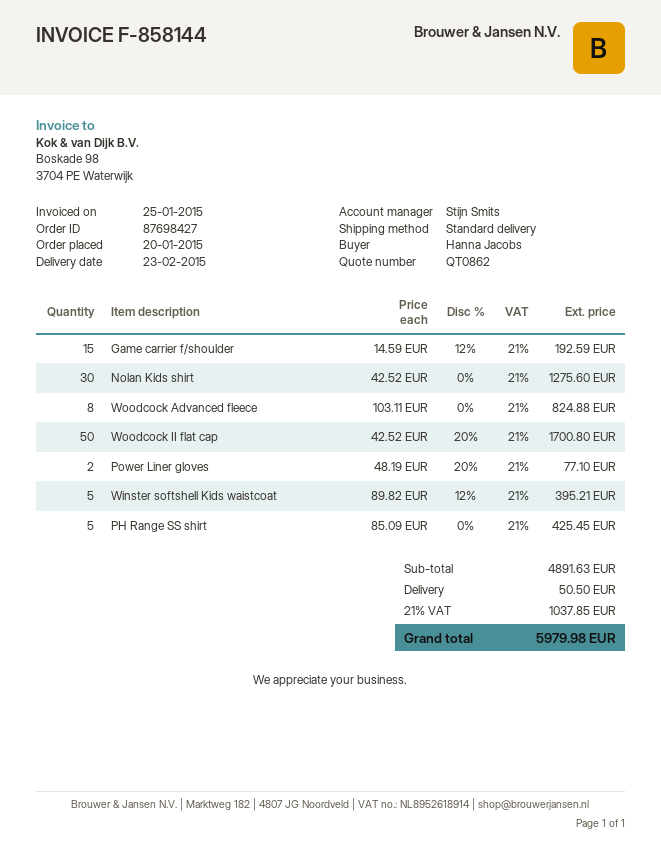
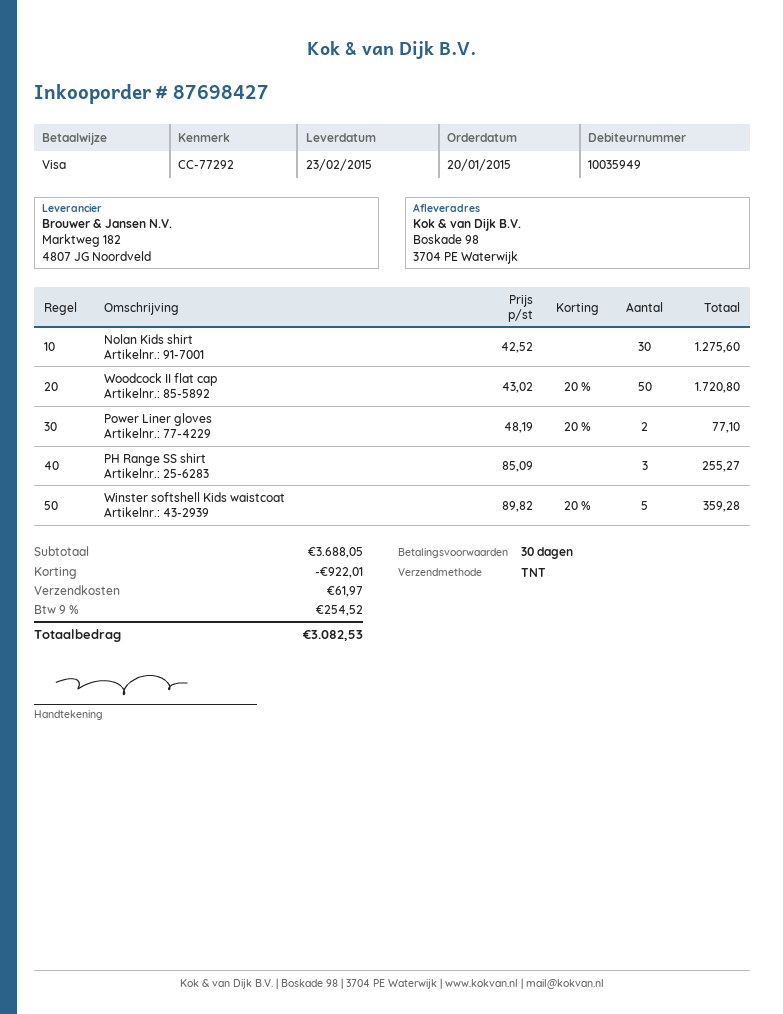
shipping method: standard -> TNT
Game carrier f/shoulder: 15 x 14.59 - 12% = 192.59 -> none
Woodcock Advanced fleece: 8 x 103.11 = 824.88 -> none
Woodcock II flat cap: 50 x 42.52 - 20% = 1700.80 -> 50 x 43.02 - 20% = 1720.80
Winster softshell Kids waistcoat: 5 x 89.82 - 12% = 395.21 -> 5 x 89.82 - 20% = 359.28
PH Range SS shirt: 5 x 85.09 = 425.45 -> 3 x 85.09 = 255.27
subtotal: 4891.63 -> 3688.05
discount: none -> 922.01
shipping: 50.50 -> 61.97
tax: 21% = 1037.85 -> 9% = 254.52
total: 5979.98 -> 3082.53

